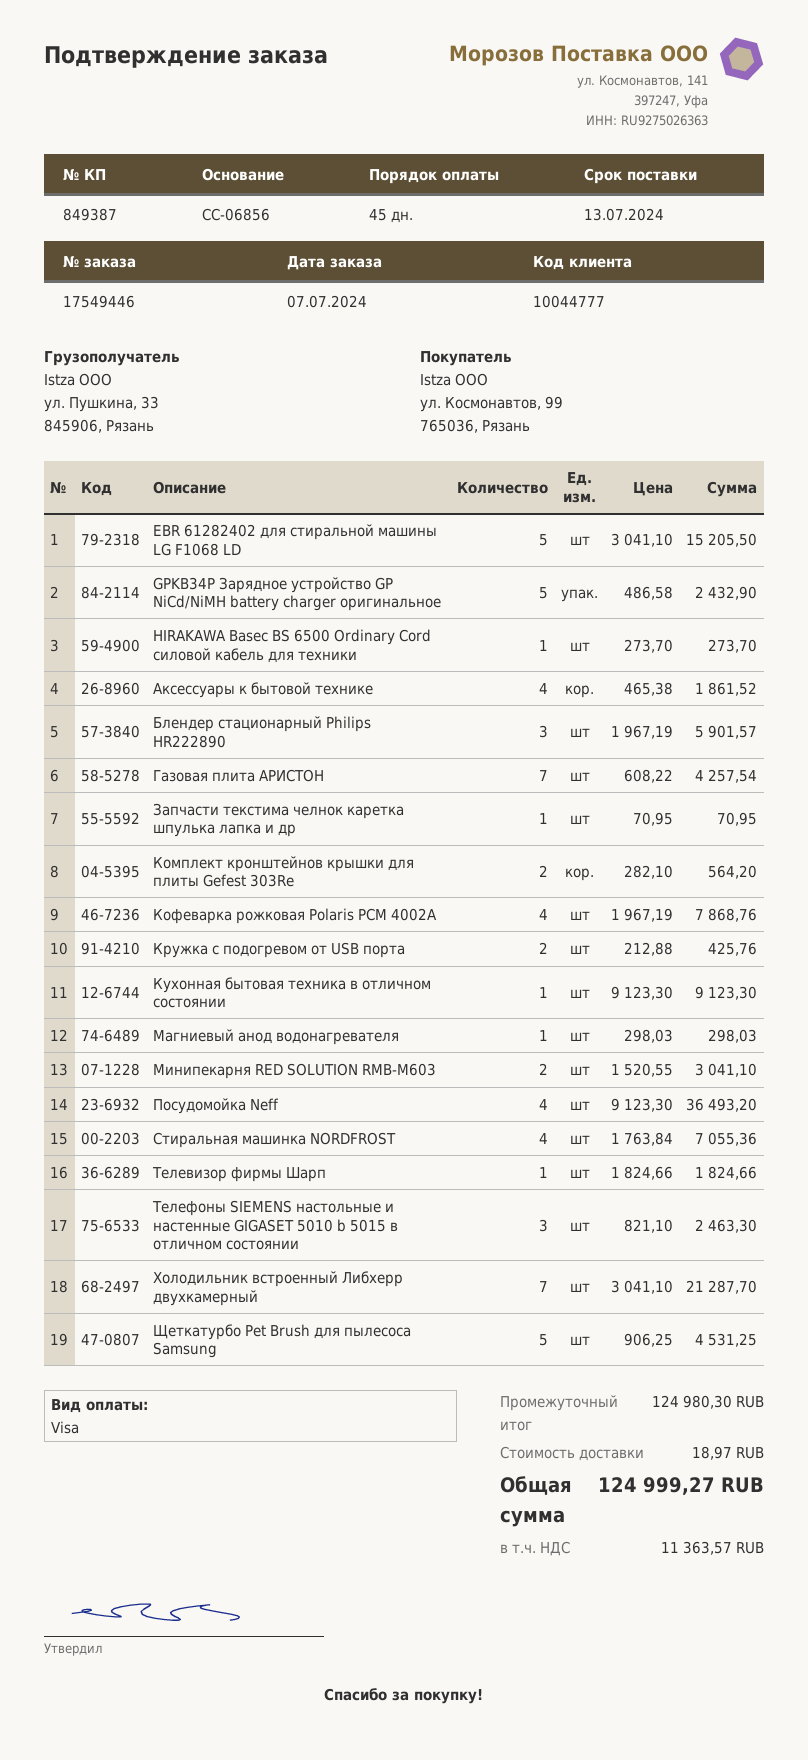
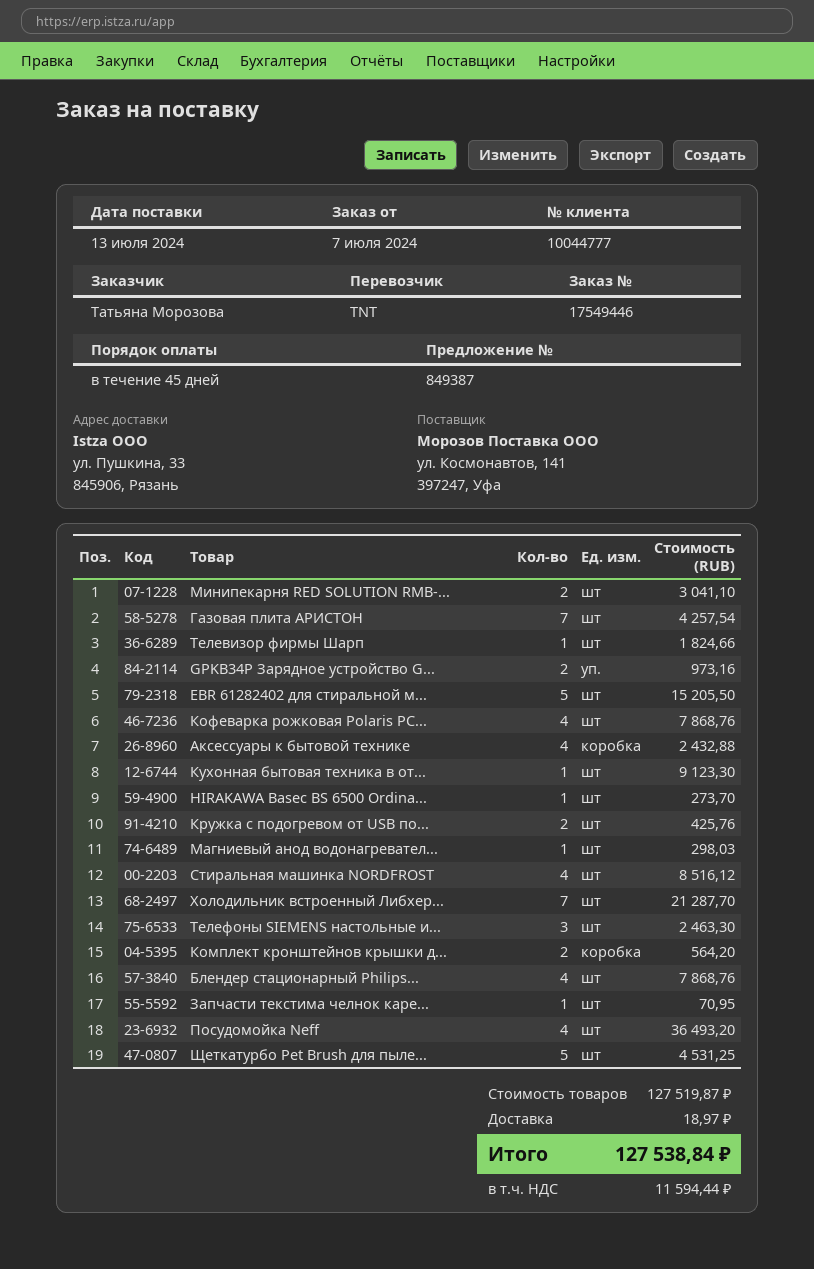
GPKB34P Зарядное устройство GP NiCd/NiMH battery charger оригинальное: 5 for 2432.90 -> 2 for 973.16
Аксессуары к бытовой технике: 4 for 1861.52 -> 4 for 2432.88
Блендер стационарный Philips HR222890: 3 for 5901.57 -> 4 for 7868.76
Стиральная машинка NORDFROST: 4 for 7055.36 -> 4 for 8516.12
subtotal: 124980.30 -> 127519.87
tax: 11363.57 -> 11594.44
total: 124999.27 -> 127538.84

